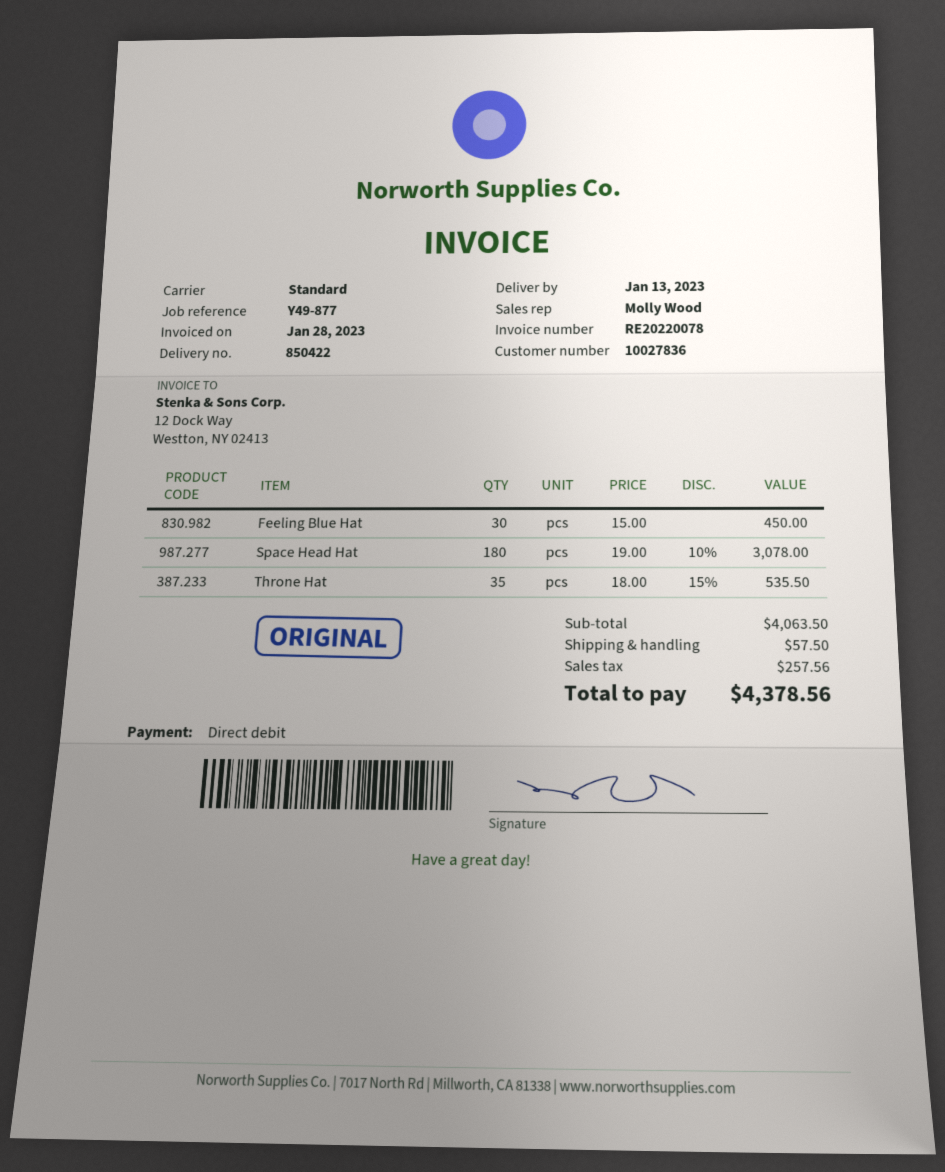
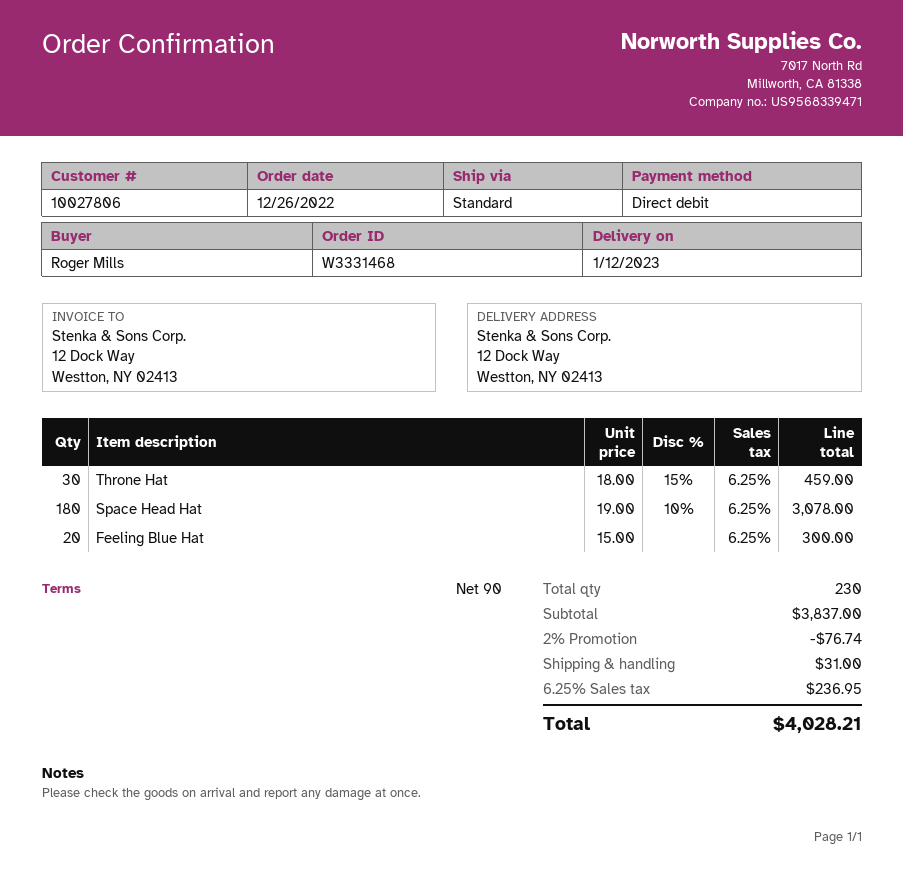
delivery date: 2023-01-13 -> 2023-01-12
customer number: 10027836 -> 10027806
Feeling Blue Hat: 30 x 15.00 = 450.00 -> 20 x 15.00 = 300.00
Throne Hat: 35 x 18.00 - 15% = 535.50 -> 30 x 18.00 - 15% = 459.00
subtotal: 4063.50 -> 3837.00
discount: none -> 2% = 76.74
shipping: 57.50 -> 31.00
tax: 257.56 -> 236.95
total: 4378.56 -> 4028.21

